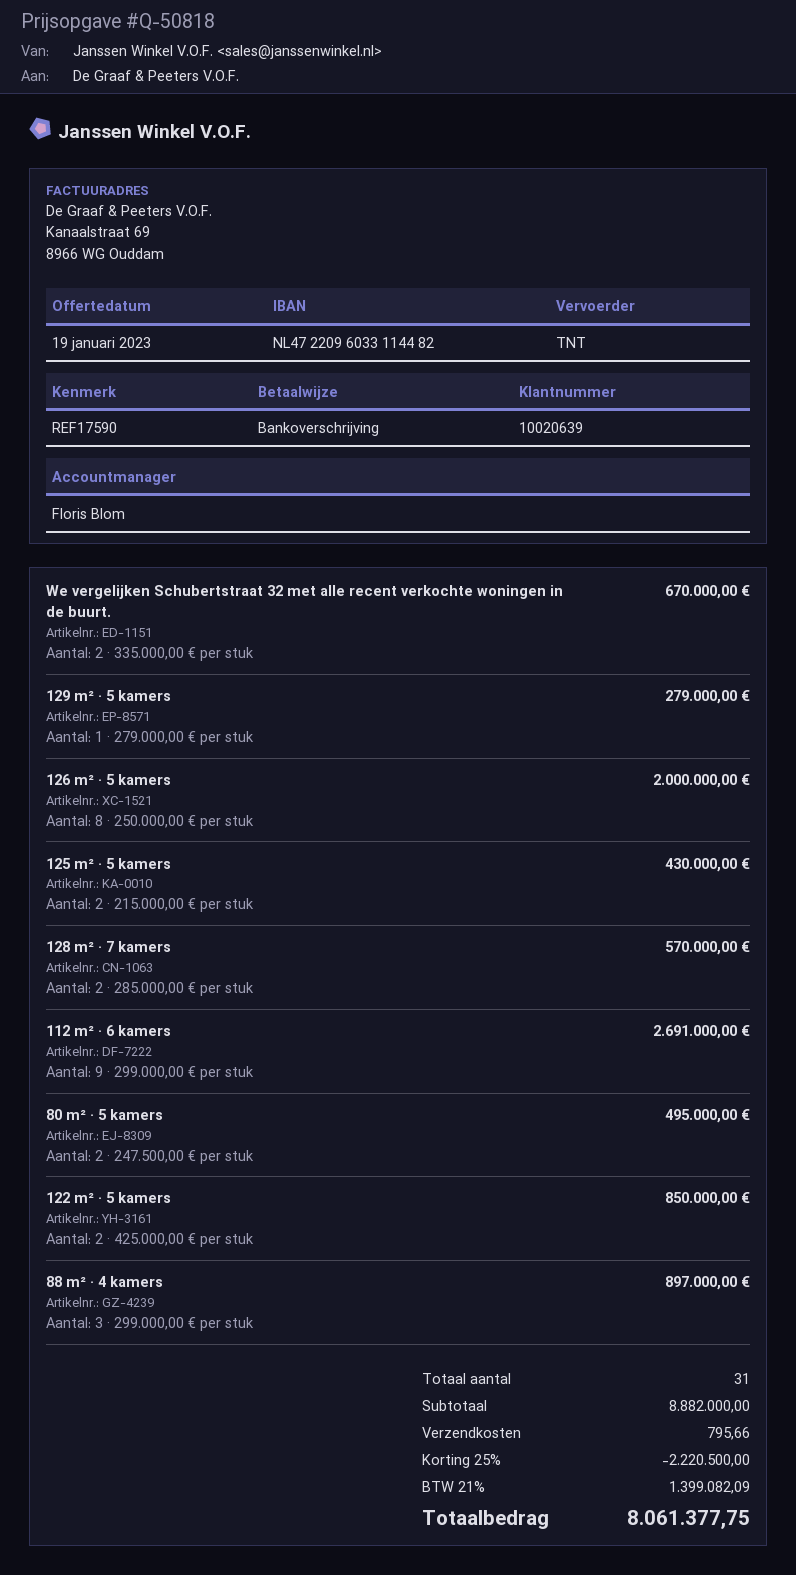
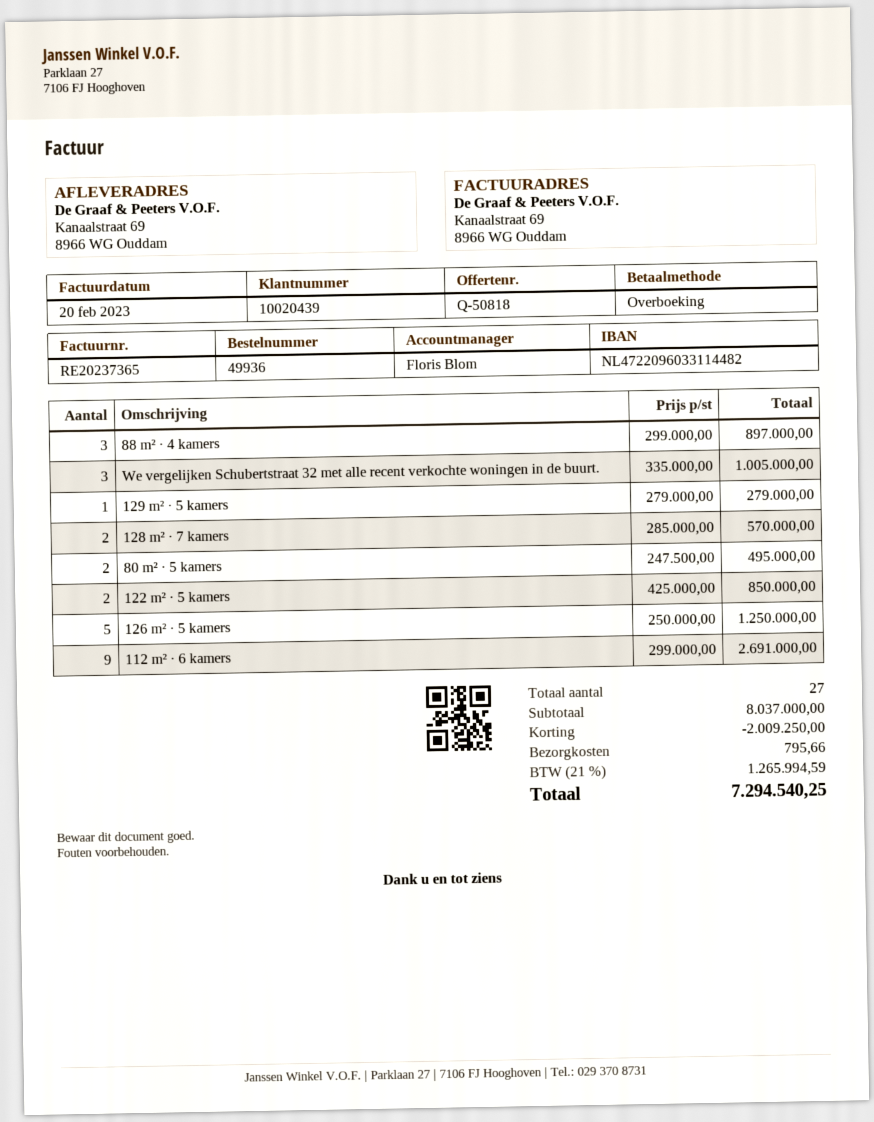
customer number: 10020639 -> 10020439
We vergelijken Schubertstraat 32 met alle recent verkochte woningen in de buurt.: 2 x 335000.00 = 670000.00 -> 3 x 335000.00 = 1005000.00
126 m² · 5 kamers: 8 x 250000.00 = 2000000.00 -> 5 x 250000.00 = 1250000.00
125 m² · 5 kamers: 2 x 215000.00 = 430000.00 -> none
total quantity: 31 -> 27
subtotal: 8882000.00 -> 8037000.00
discount: 2220500.00 -> 2009250.00
tax: 21% = 1399082.09 -> 21% = 1265994.59
total: 8061377.75 -> 7294540.25

